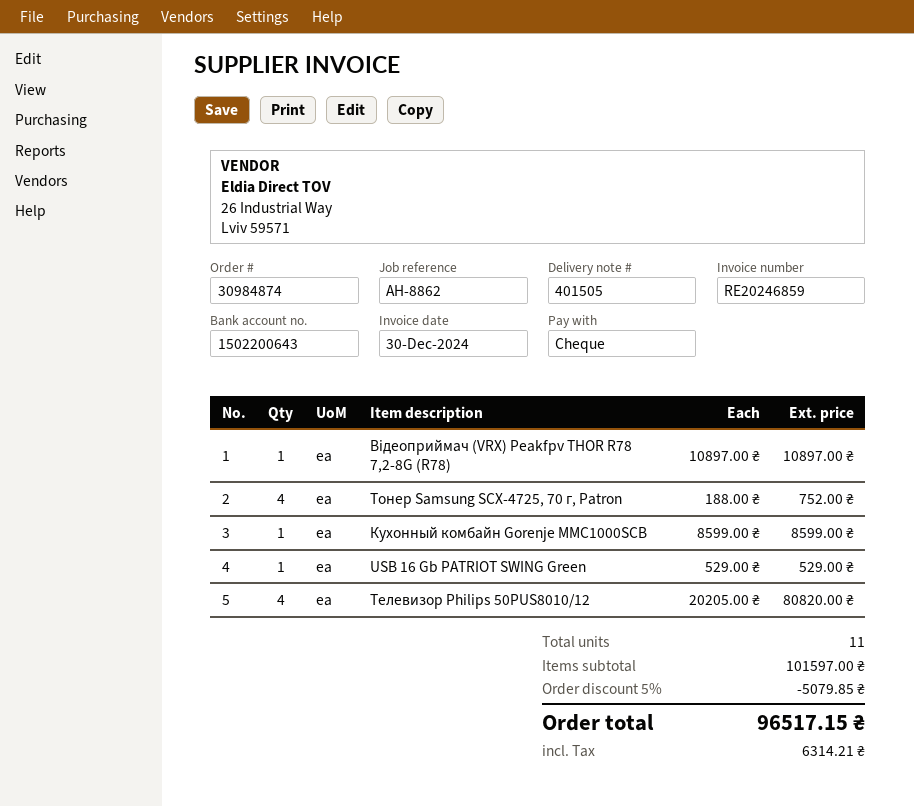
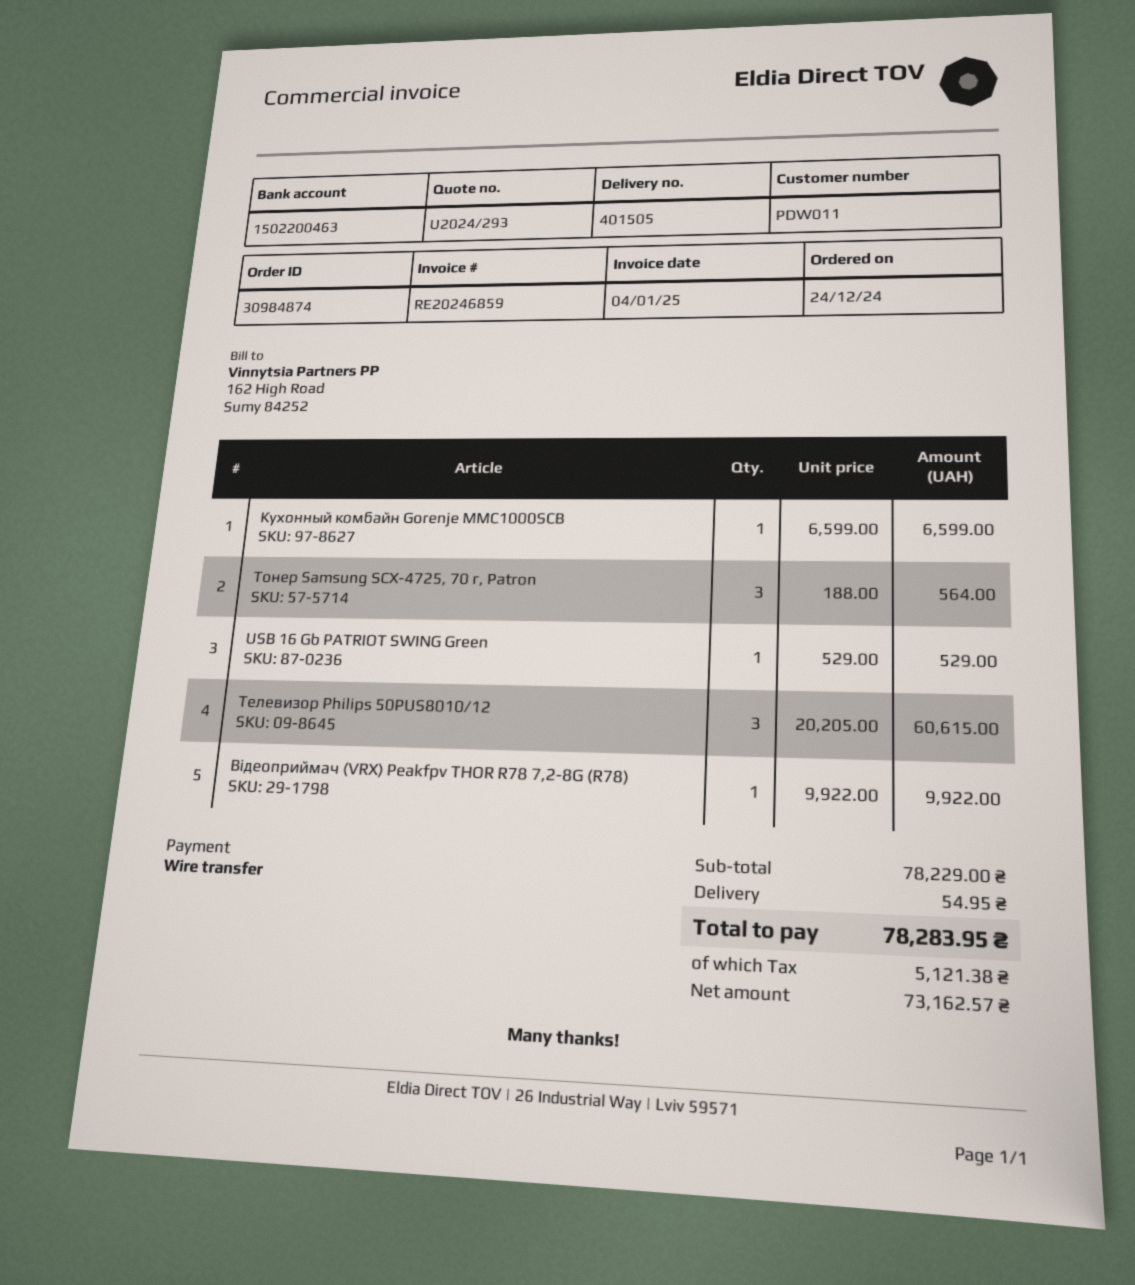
invoice date: 2024-12-30 -> 2025-01-04
payment method: cheque -> bank transfer
bank account: 1502200643 -> 1502200463
Відеоприймач (VRX) Peakfpv THOR R78 7,2-8G (R78): 1 x 10897.00 = 10897.00 -> 1 x 9922.00 = 9922.00
Тонер Samsung SCX-4725, 70 г, Patron: 4 x 188.00 = 752.00 -> 3 x 188.00 = 564.00
Кухонный комбайн Gorenje MMC1000SCB: 1 x 8599.00 = 8599.00 -> 1 x 6599.00 = 6599.00
Телевизор Philips 50PUS8010/12: 4 x 20205.00 = 80820.00 -> 3 x 20205.00 = 60615.00
subtotal: 101597.00 -> 78229.00
discount: 5% = 5079.85 -> none
shipping: none -> 54.95
tax: 6314.21 -> 5121.38
total: 96517.15 -> 78283.95

